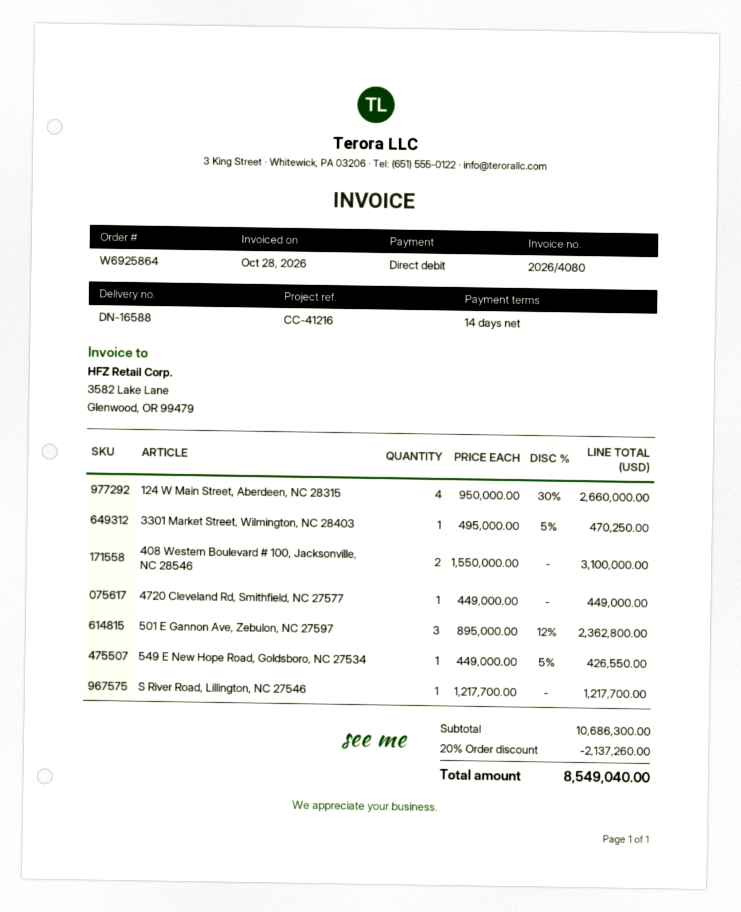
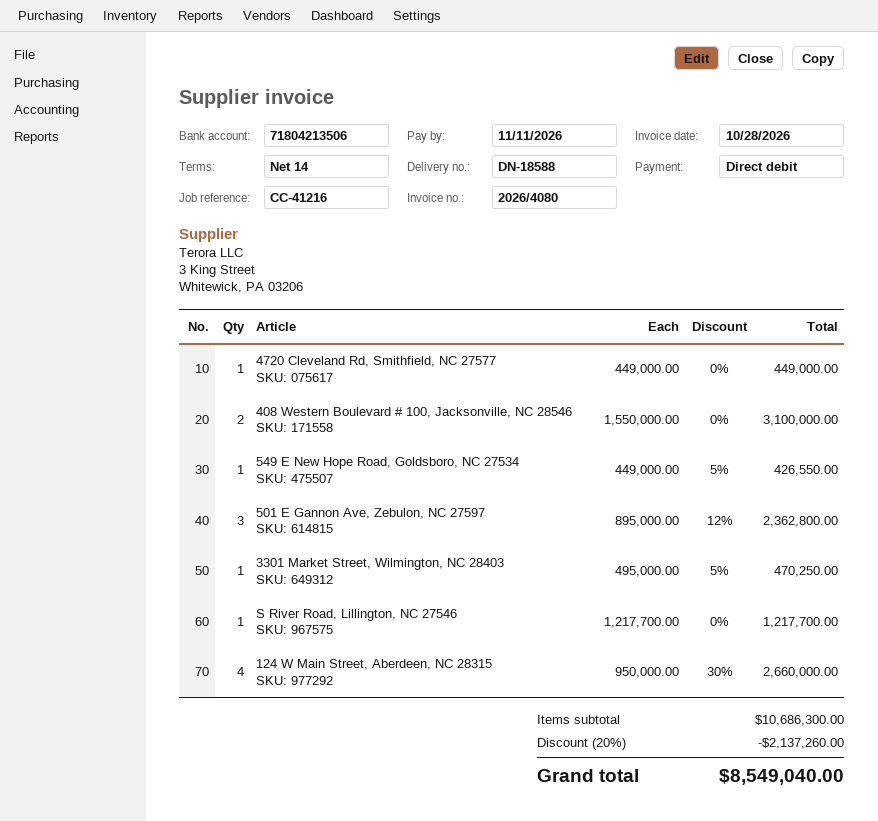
delivery note number: DN-16588 -> DN-18588

